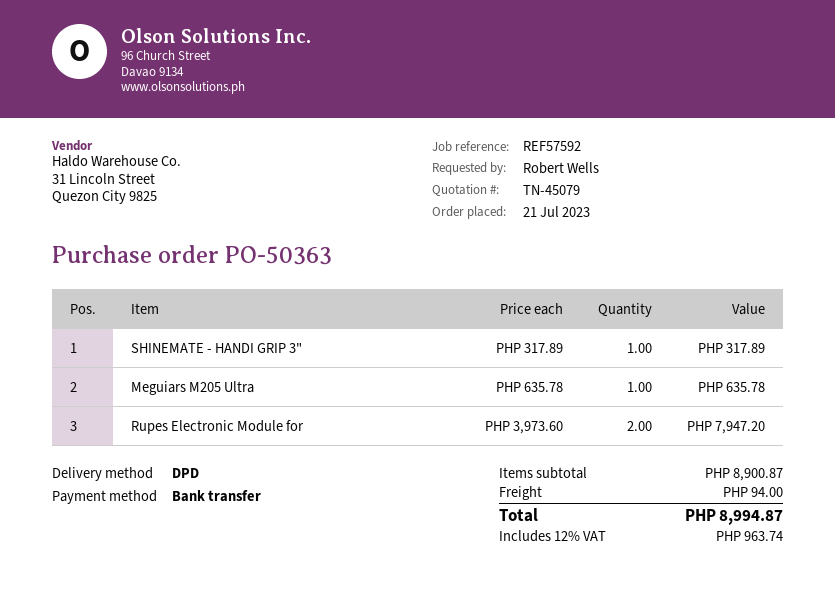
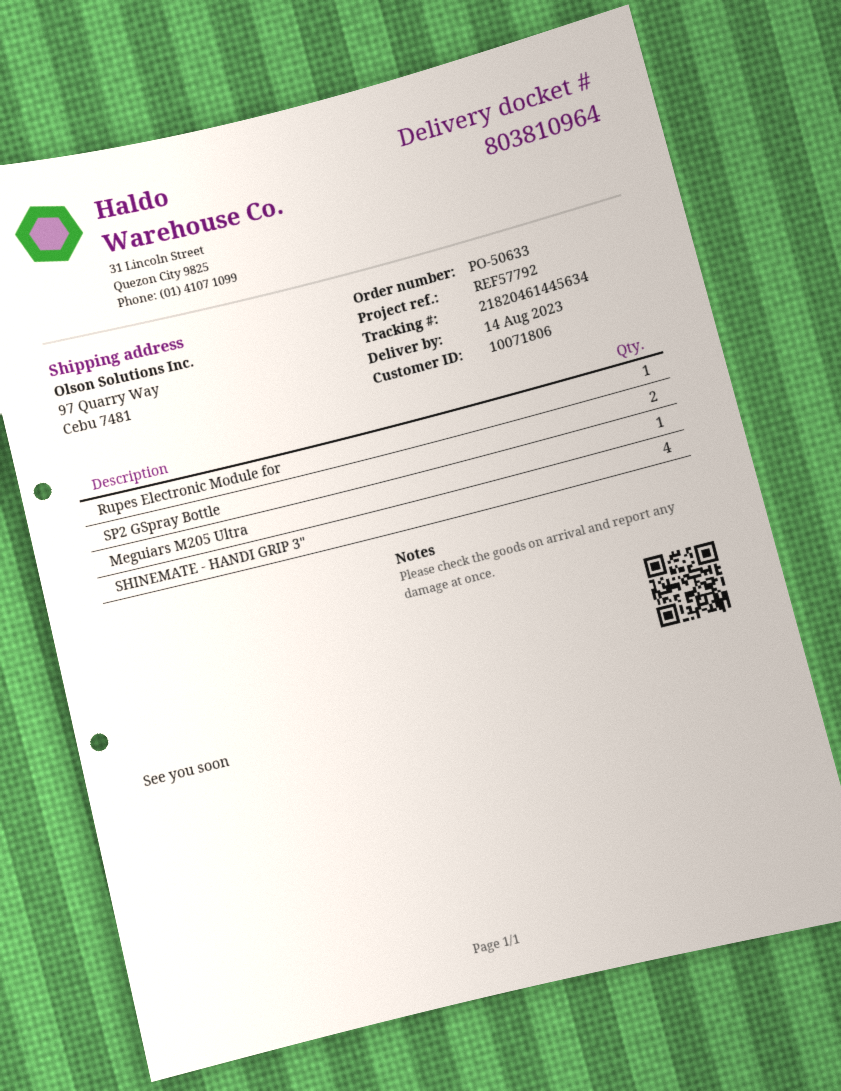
order number: PO-50363 -> PO-50633
reference: REF57592 -> REF57792
SHINEMATE - HANDI GRIP 3": 1 -> 4
Rupes Electronic Module for: 2 -> 1
SP2 GSpray Bottle: none -> 2

